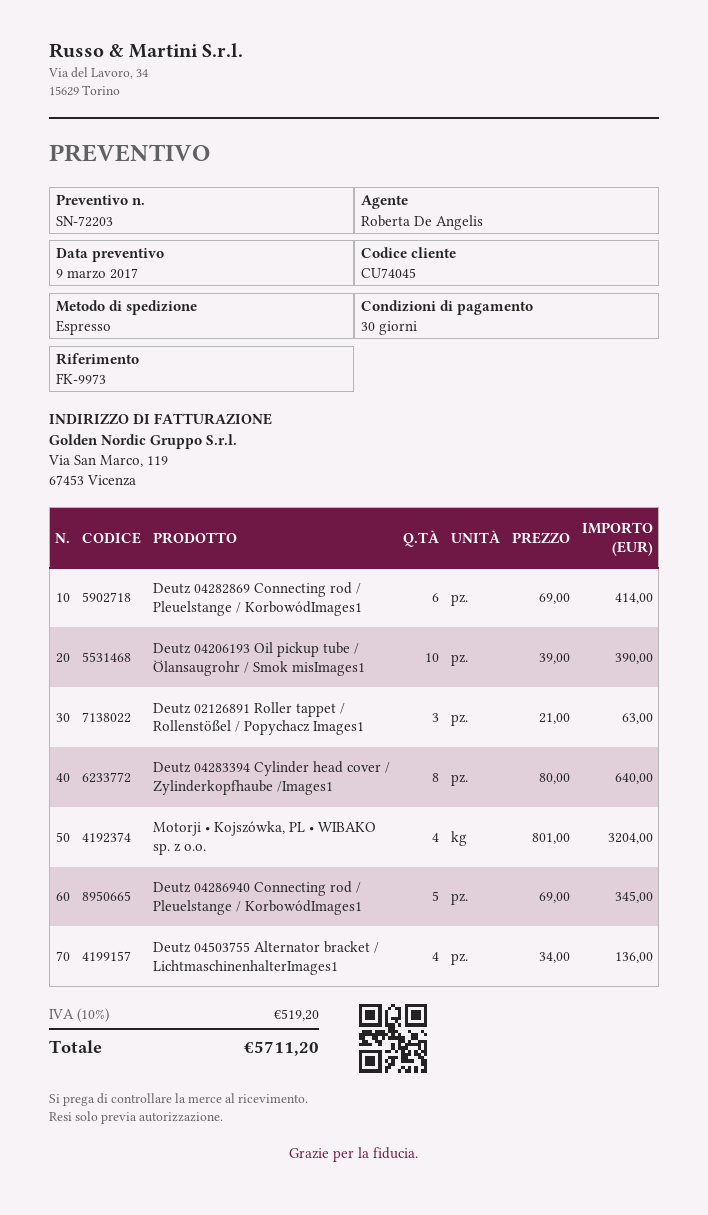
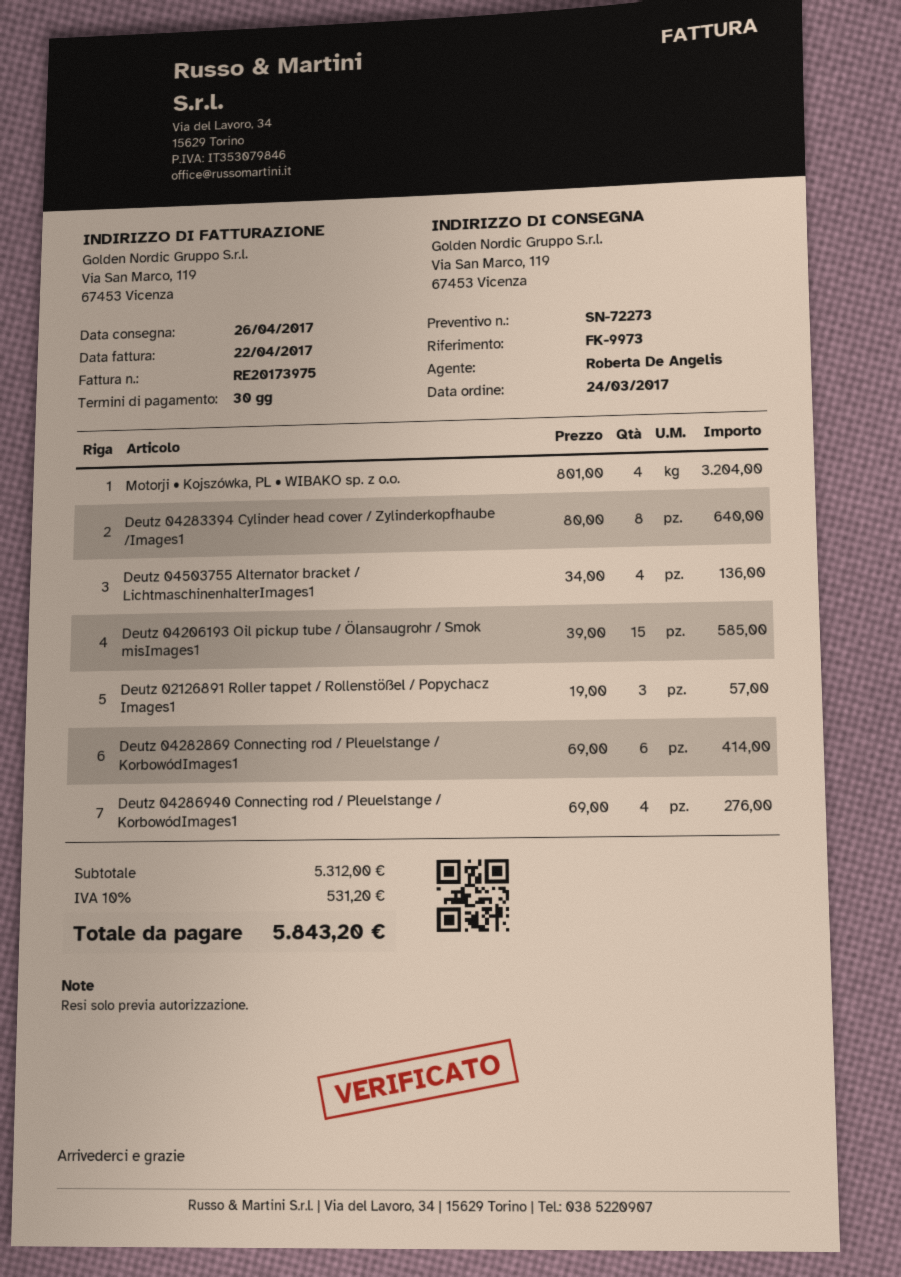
quote number: SN-72203 -> SN-72273
Deutz 04206193 Oil pickup tube / Ölansaugrohr / Smok misImages1: 10 x 39.00 = 390.00 -> 15 x 39.00 = 585.00
Deutz 02126891 Roller tappet / Rollenstößel / Popychacz Images1: 3 x 21.00 = 63.00 -> 3 x 19.00 = 57.00
Deutz 04286940 Connecting rod / Pleuelstange / KorbowódImages1: 5 x 69.00 = 345.00 -> 4 x 69.00 = 276.00
tax: 10% = 519.20 -> 10% = 531.20
total: 5711.20 -> 5843.20

